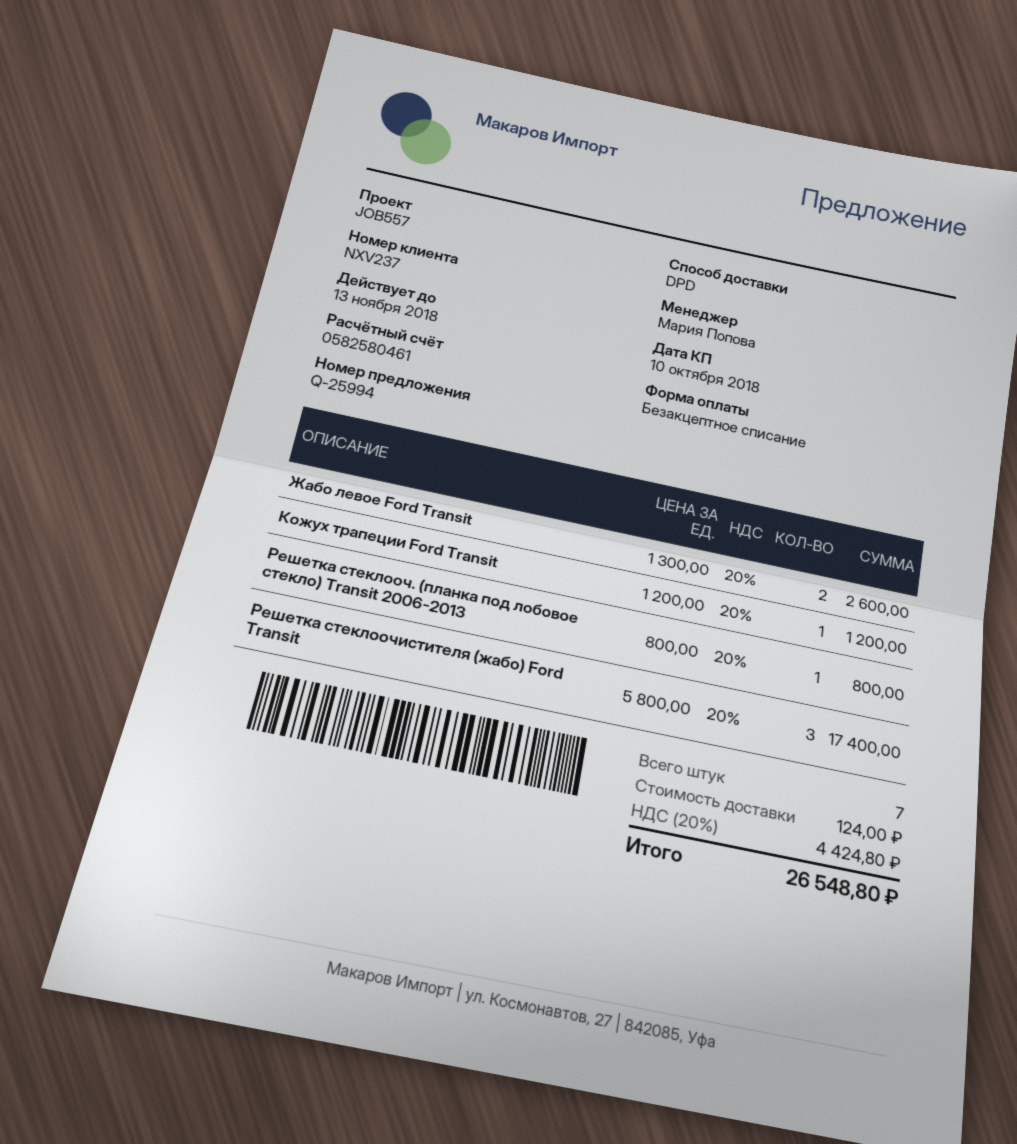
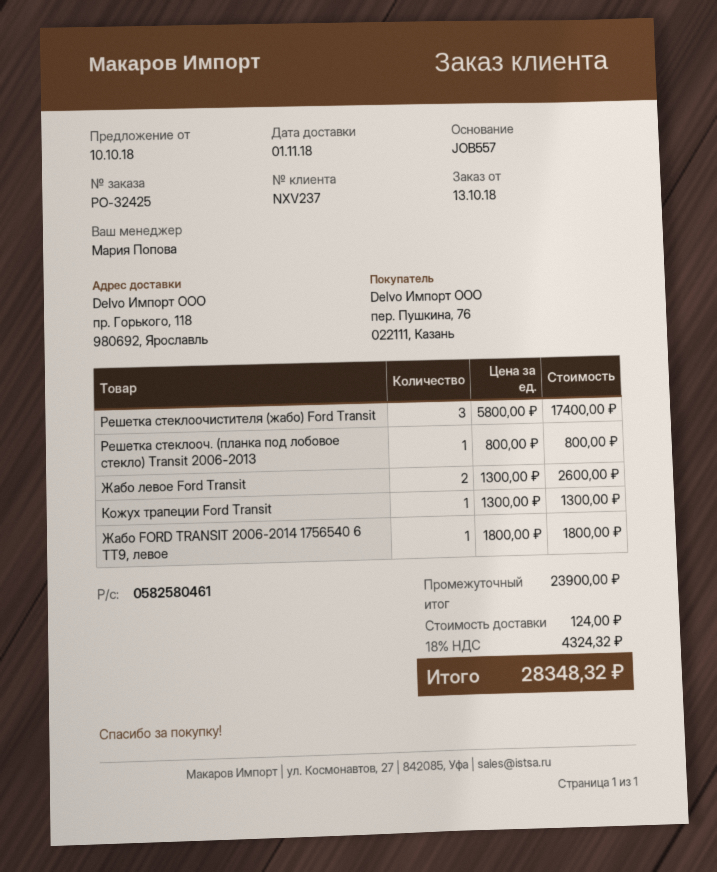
Кожух трапеции Ford Transit: 1 x 1200.00 = 1200.00 -> 1 x 1300.00 = 1300.00
Жабо FORD TRANSIT 2006-2014 1756540 6 TT9, левое: none -> 1 x 1800.00 = 1800.00
tax: 20% = 4424.80 -> 18% = 4324.32
total: 26548.80 -> 28348.32

